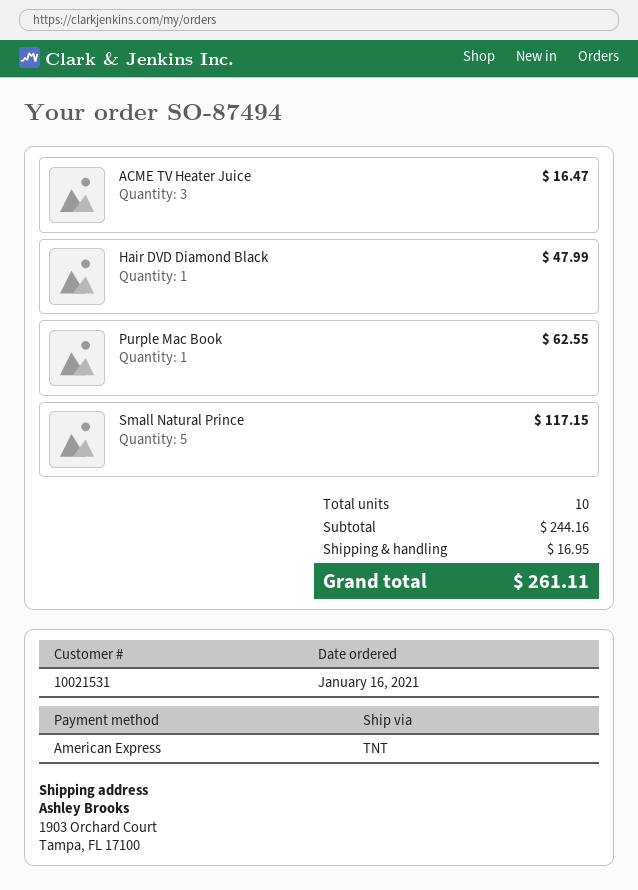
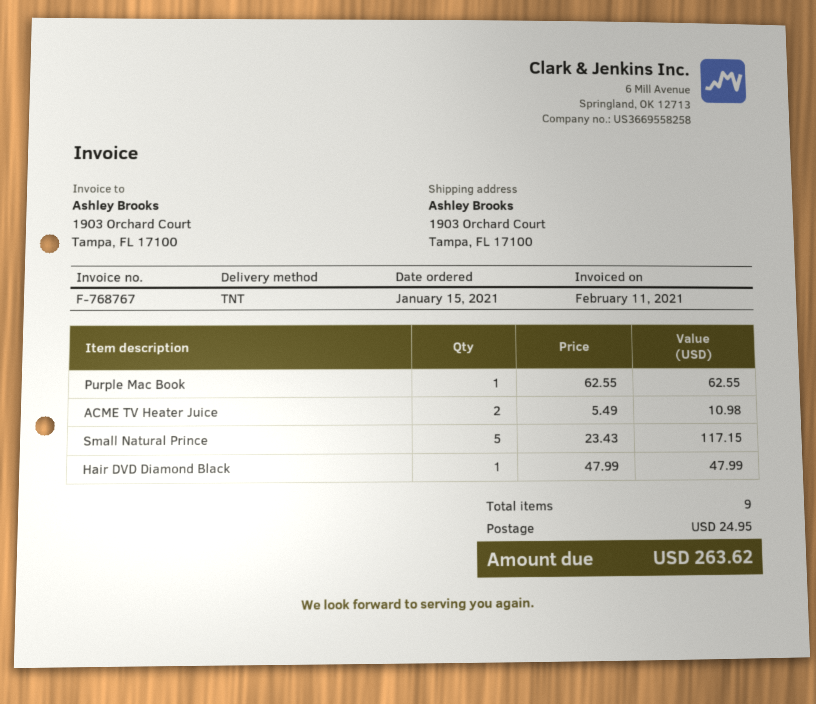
order date: 2021-01-16 -> 2021-01-15
ACME TV Heater Juice: 3 for 16.47 -> 2 for 10.98
total quantity: 10 -> 9
shipping: 16.95 -> 24.95
total: 261.11 -> 263.62

